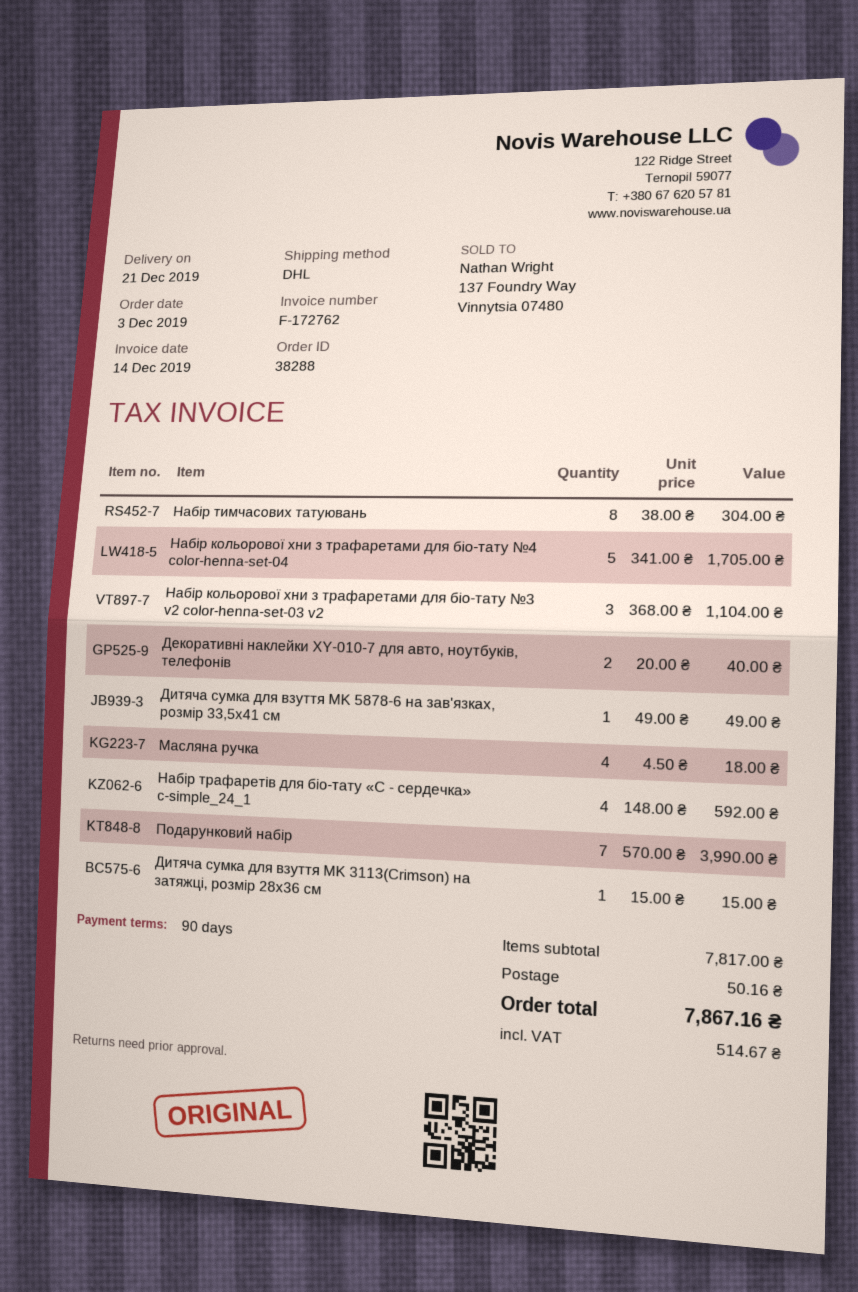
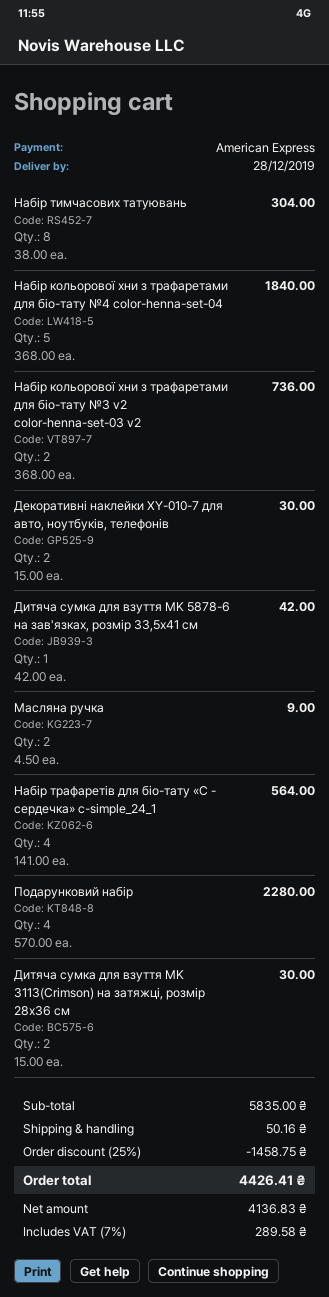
delivery date: 2019-12-21 -> 2019-12-28
Набір кольорової хни з трафаретами для біо-тату №4 color-henna-set-04: 5 x 341.00 = 1705.00 -> 5 x 368.00 = 1840.00
Набір кольорової хни з трафаретами для біо-тату №3 v2 color-henna-set-03 v2: 3 x 368.00 = 1104.00 -> 2 x 368.00 = 736.00
Декоративні наклейки XY-010-7 для авто, ноутбуків, телефонів: 2 x 20.00 = 40.00 -> 2 x 15.00 = 30.00
Дитяча сумка для взуття MK 5878-6 на зав'язках, розмір 33,5х41 см: 1 x 49.00 = 49.00 -> 1 x 42.00 = 42.00
Масляна ручка: 4 x 4.50 = 18.00 -> 2 x 4.50 = 9.00
Набір трафаретів для біо-тату «C - сердечка» c-simple_24_1: 4 x 148.00 = 592.00 -> 4 x 141.00 = 564.00
Подарунковий набір: 7 x 570.00 = 3990.00 -> 4 x 570.00 = 2280.00
Дитяча сумка для взуття MK 3113(Crimson) на затяжці, розмір 28х36 см: 1 x 15.00 = 15.00 -> 2 x 15.00 = 30.00
subtotal: 7817.00 -> 5835.00
discount: none -> 25% = 1458.75
tax: 514.67 -> 289.58
total: 7867.16 -> 4426.41

